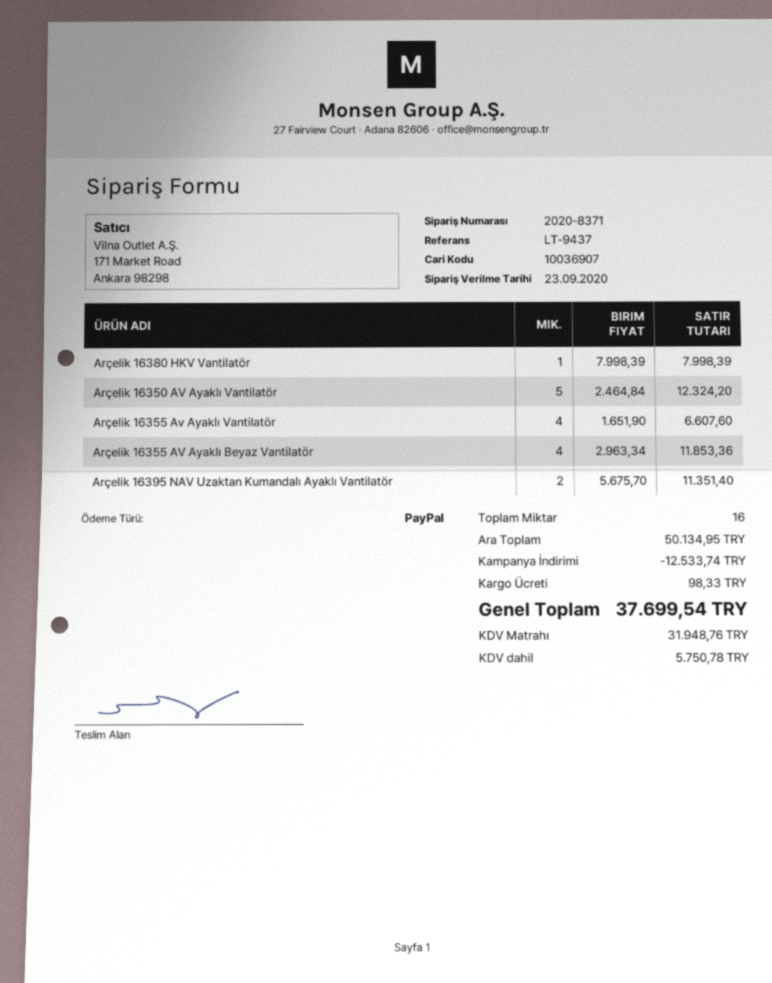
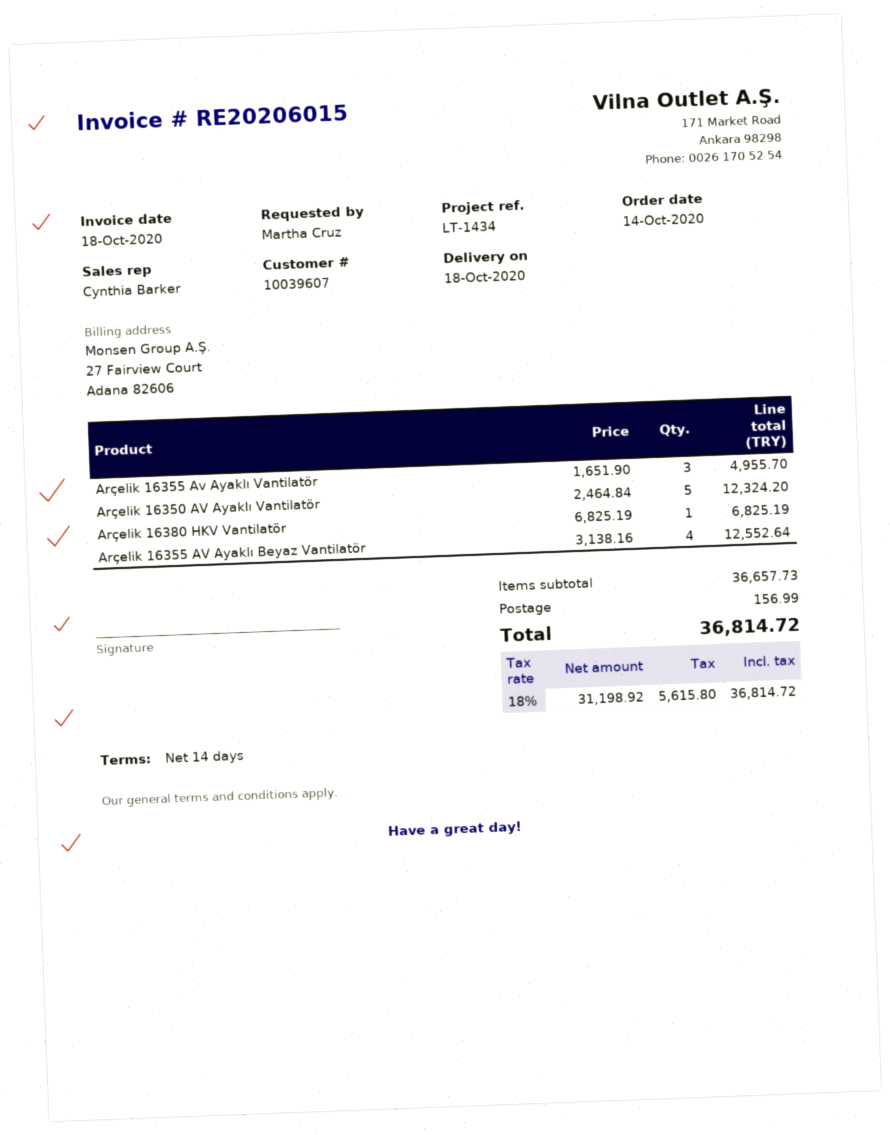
order date: 2020-09-23 -> 2020-10-14
customer number: 10036907 -> 10039607
reference: LT-9437 -> LT-1434
Arçelik 16380 HKV Vantilatör: 1 x 7998.39 = 7998.39 -> 1 x 6825.19 = 6825.19
Arçelik 16355 Av Ayaklı Vantilatör: 4 x 1651.90 = 6607.60 -> 3 x 1651.90 = 4955.70
Arçelik 16355 AV Ayaklı Beyaz Vantilatör: 4 x 2963.34 = 11853.36 -> 4 x 3138.16 = 12552.64
Arçelik 16395 NAV Uzaktan Kumandalı Ayaklı Vantilatör: 2 x 5675.70 = 11351.40 -> none
subtotal: 50134.95 -> 36657.73
discount: 12533.74 -> none
shipping: 98.33 -> 156.99
net: 31948.76 -> 31198.92
tax: 5750.78 -> 5615.80
total: 37699.54 -> 36814.72

